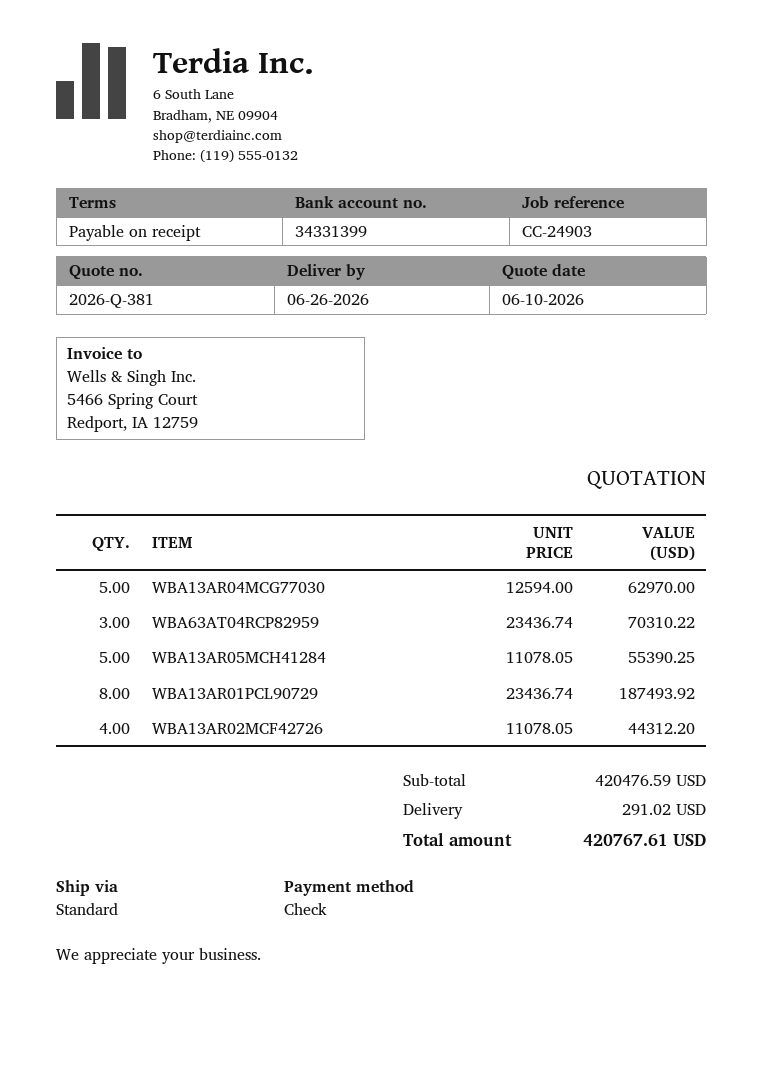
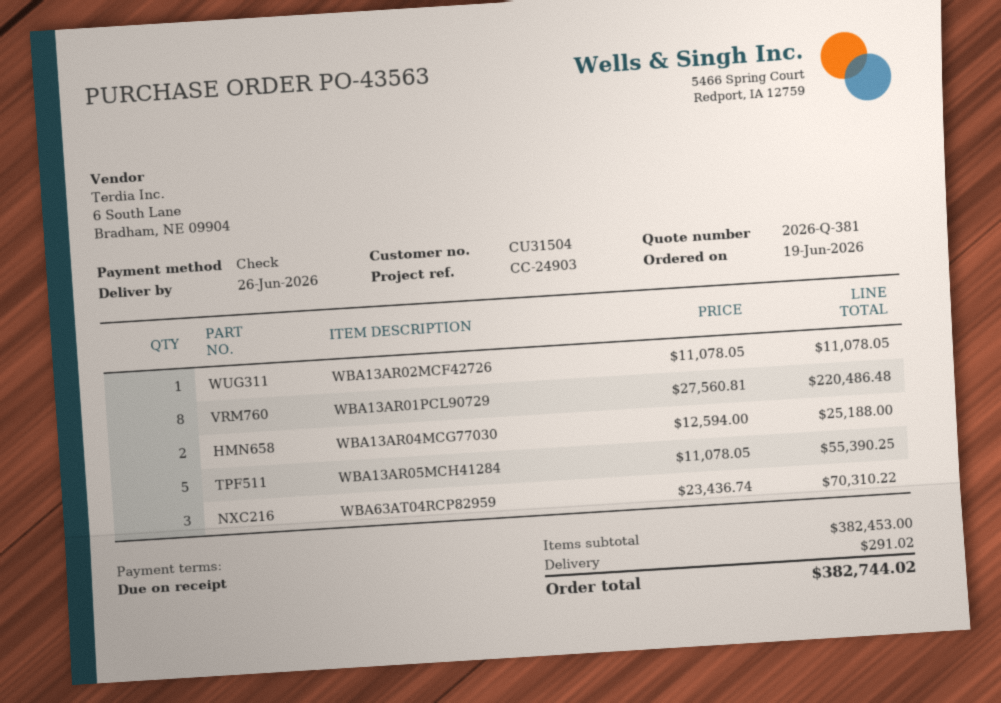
WBA13AR04MCG77030: 5 x 12594.00 = 62970.00 -> 2 x 12594.00 = 25188.00
WBA13AR01PCL90729: 8 x 23436.74 = 187493.92 -> 8 x 27560.81 = 220486.48
WBA13AR02MCF42726: 4 x 11078.05 = 44312.20 -> 1 x 11078.05 = 11078.05
subtotal: 420476.59 -> 382453.00
total: 420767.61 -> 382744.02

